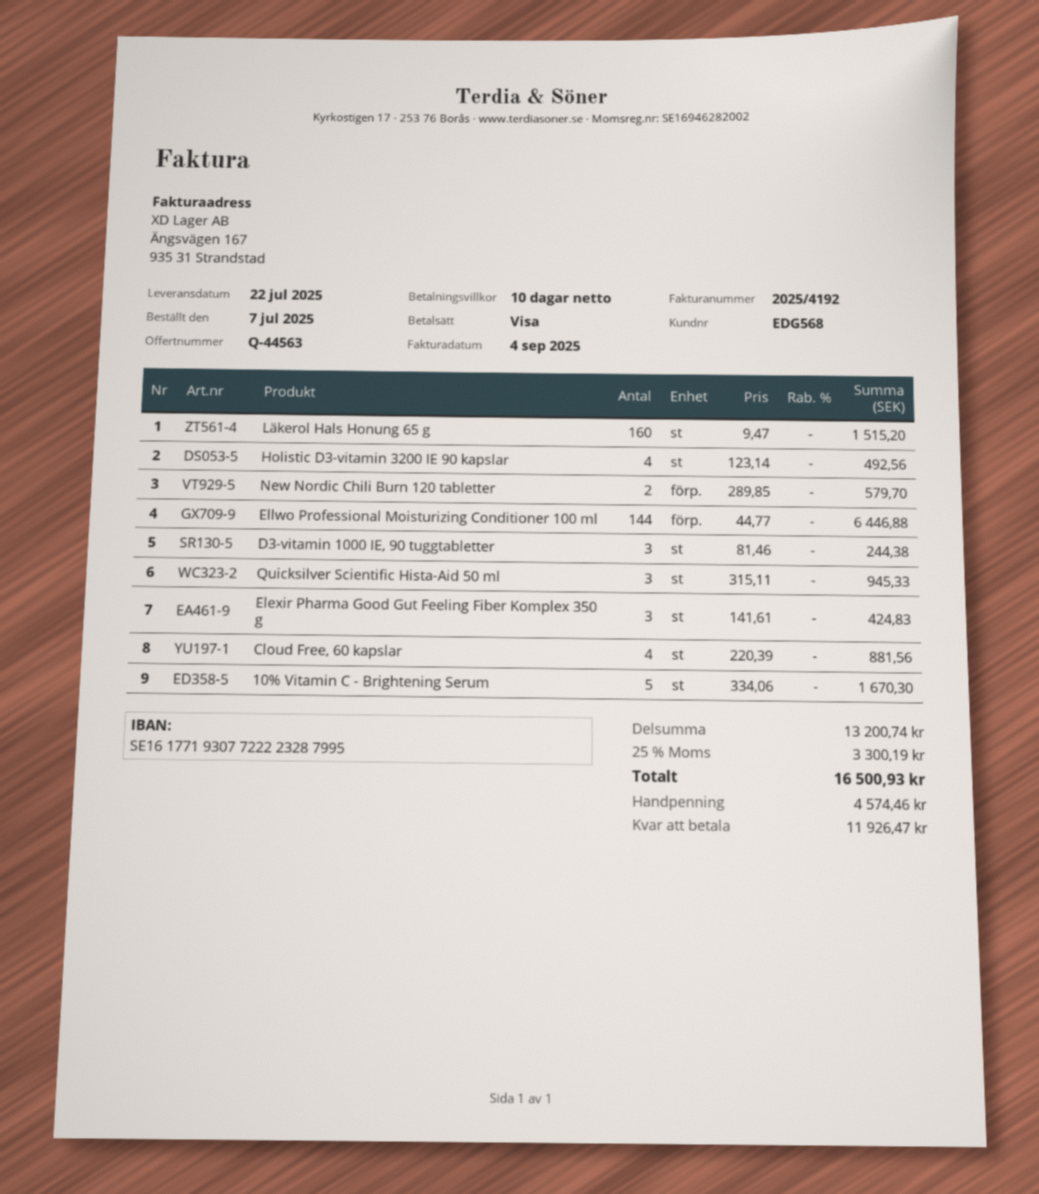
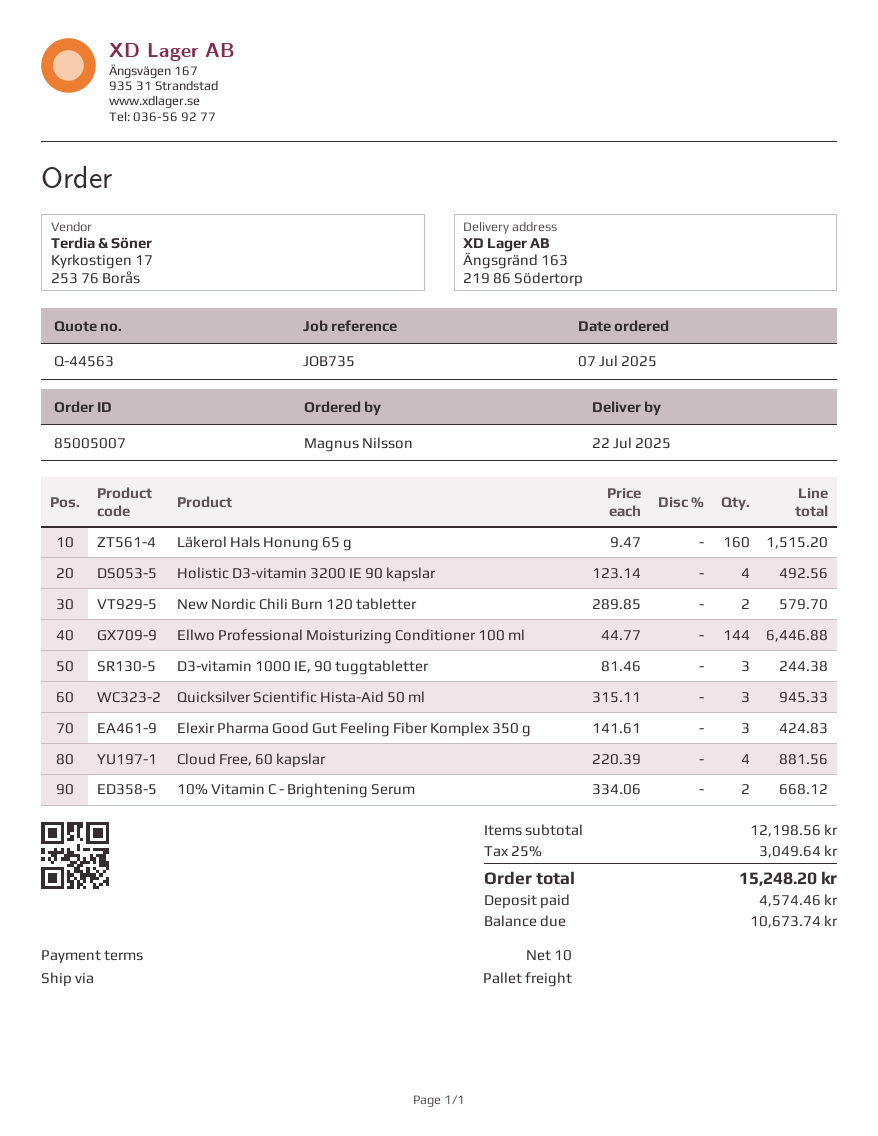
10% Vitamin C - Brightening Serum: 5 x 334.06 = 1670.30 -> 2 x 334.06 = 668.12
subtotal: 13200.74 -> 12198.56
tax: 25% = 3300.19 -> 25% = 3049.64
total: 16500.93 -> 15248.20
balance: 11926.47 -> 10673.74

